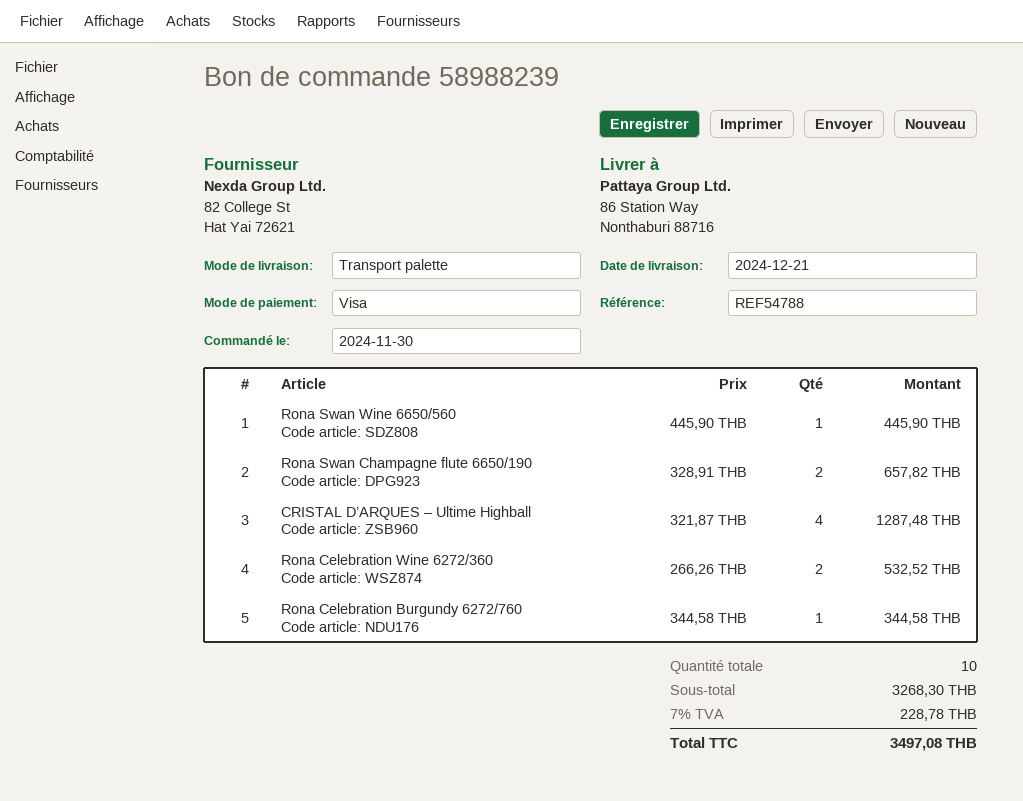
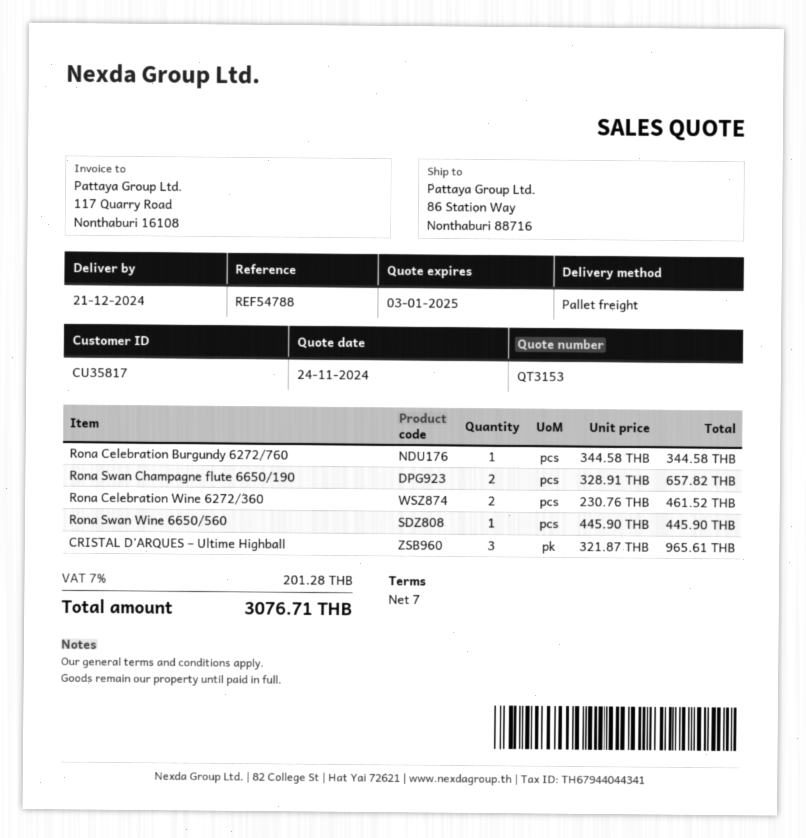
CRISTAL D’ARQUES – Ultime Highball: 4 x 321.87 = 1287.48 -> 3 x 321.87 = 965.61
Rona Celebration Wine 6272/360: 2 x 266.26 = 532.52 -> 2 x 230.76 = 461.52
tax: 7% = 228.78 -> 7% = 201.28
total: 3497.08 -> 3076.71

